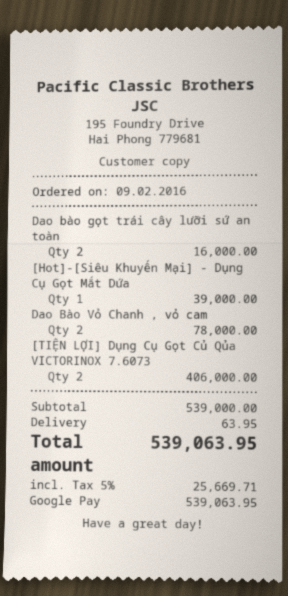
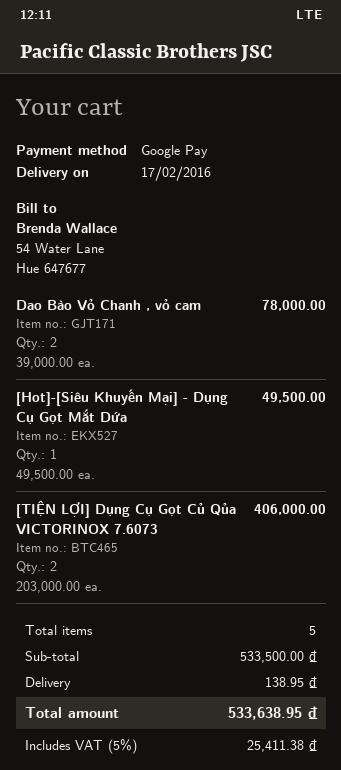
Dao bào gọt trái cây lưỡi sứ an toàn: 2 for 16000.00 -> none
[Hot]-[Siêu Khuyến Mại] - Dụng Cụ Gọt Mắt Dứa: 1 for 39000.00 -> 1 for 49500.00
subtotal: 539000.00 -> 533500.00
shipping: 63.95 -> 138.95
tax: 5% = 25669.71 -> 5% = 25411.38
total: 539063.95 -> 533638.95

